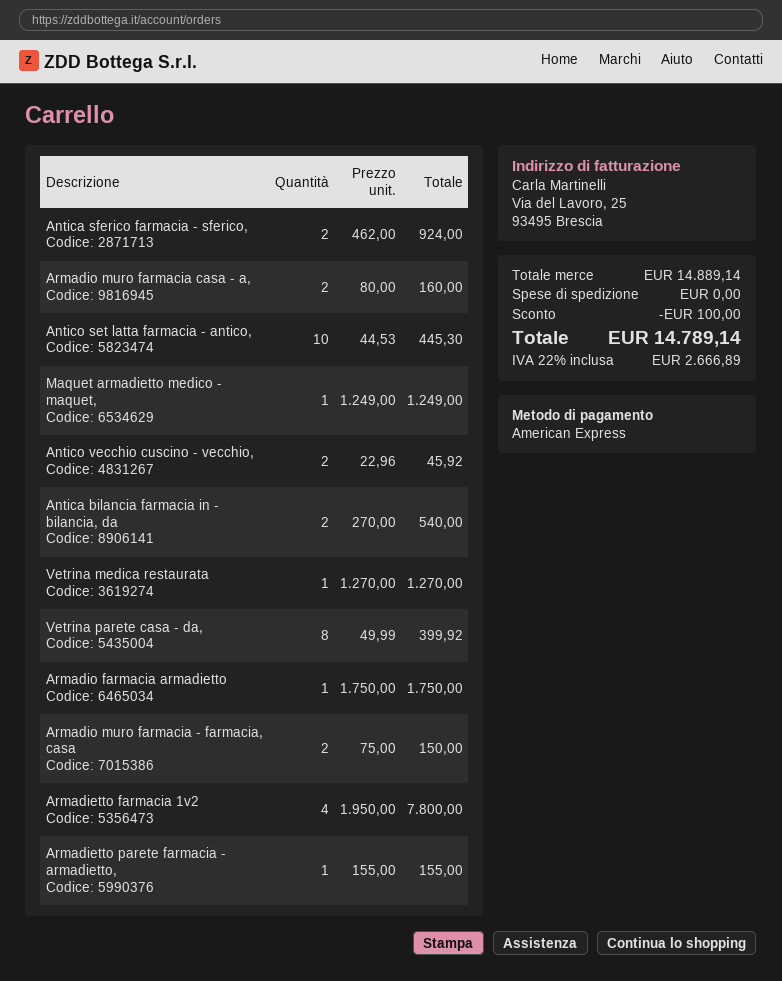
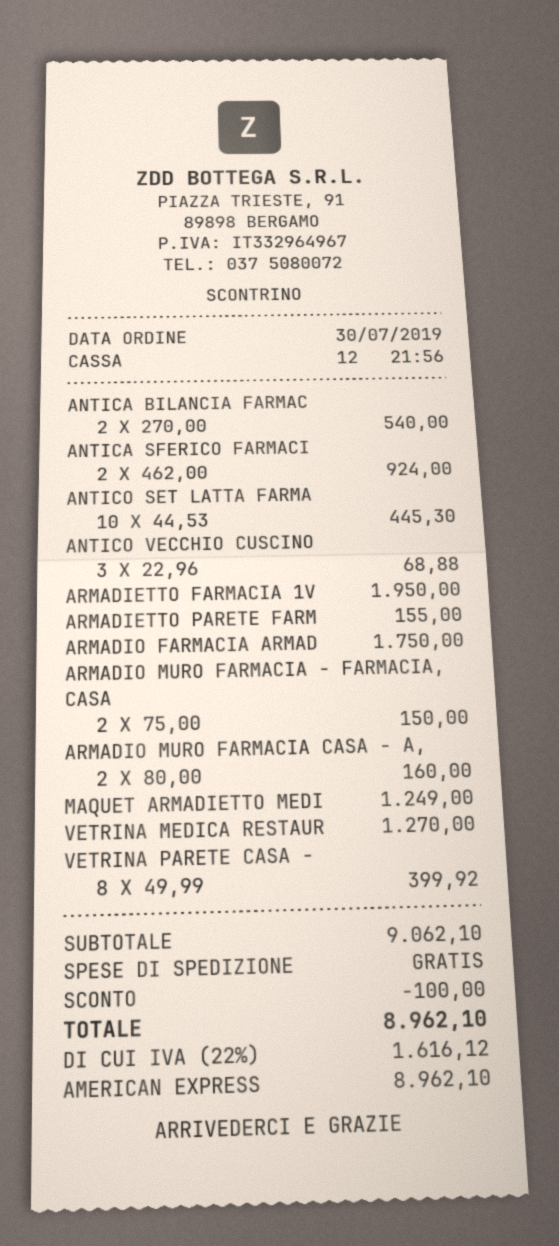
Antico vecchio cuscino - vecchio,: 2 x 22.96 = 45.92 -> 3 x 22.96 = 68.88
Armadietto farmacia 1v2: 4 x 1950.00 = 7800.00 -> 1 x 1950.00 = 1950.00
subtotal: 14889.14 -> 9062.10
tax: 22% = 2666.89 -> 22% = 1616.12
total: 14789.14 -> 8962.10

